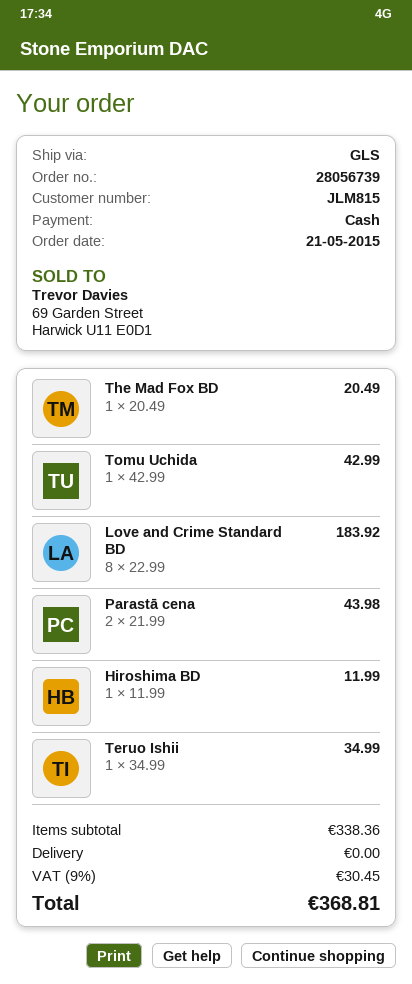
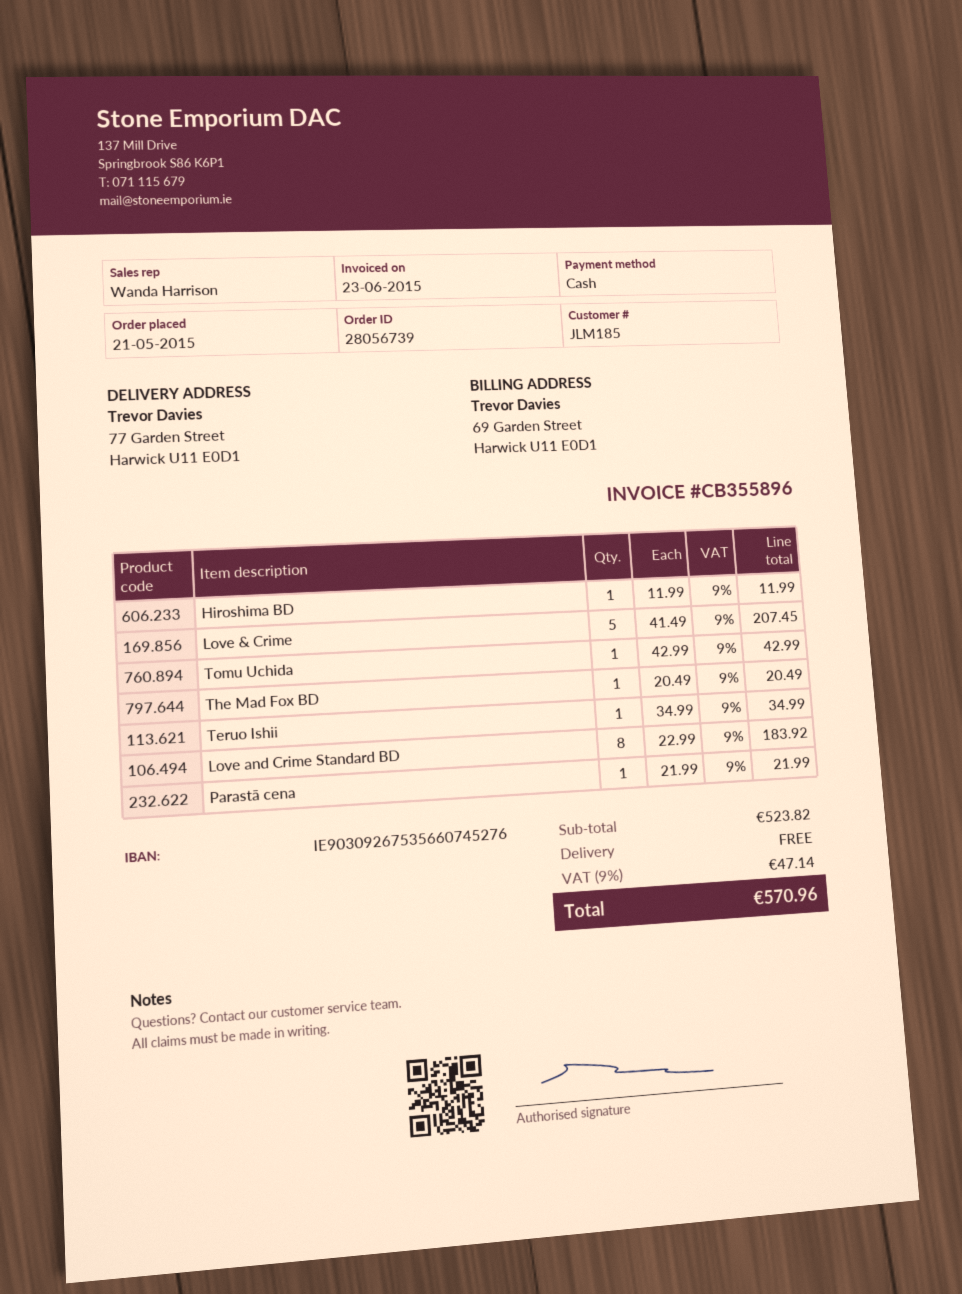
customer number: JLM815 -> JLM185
Parastā cena: 2 x 21.99 = 43.98 -> 1 x 21.99 = 21.99
Love & Crime: none -> 5 x 41.49 = 207.45
subtotal: 338.36 -> 523.82
tax: 9% = 30.45 -> 9% = 47.14
total: 368.81 -> 570.96

